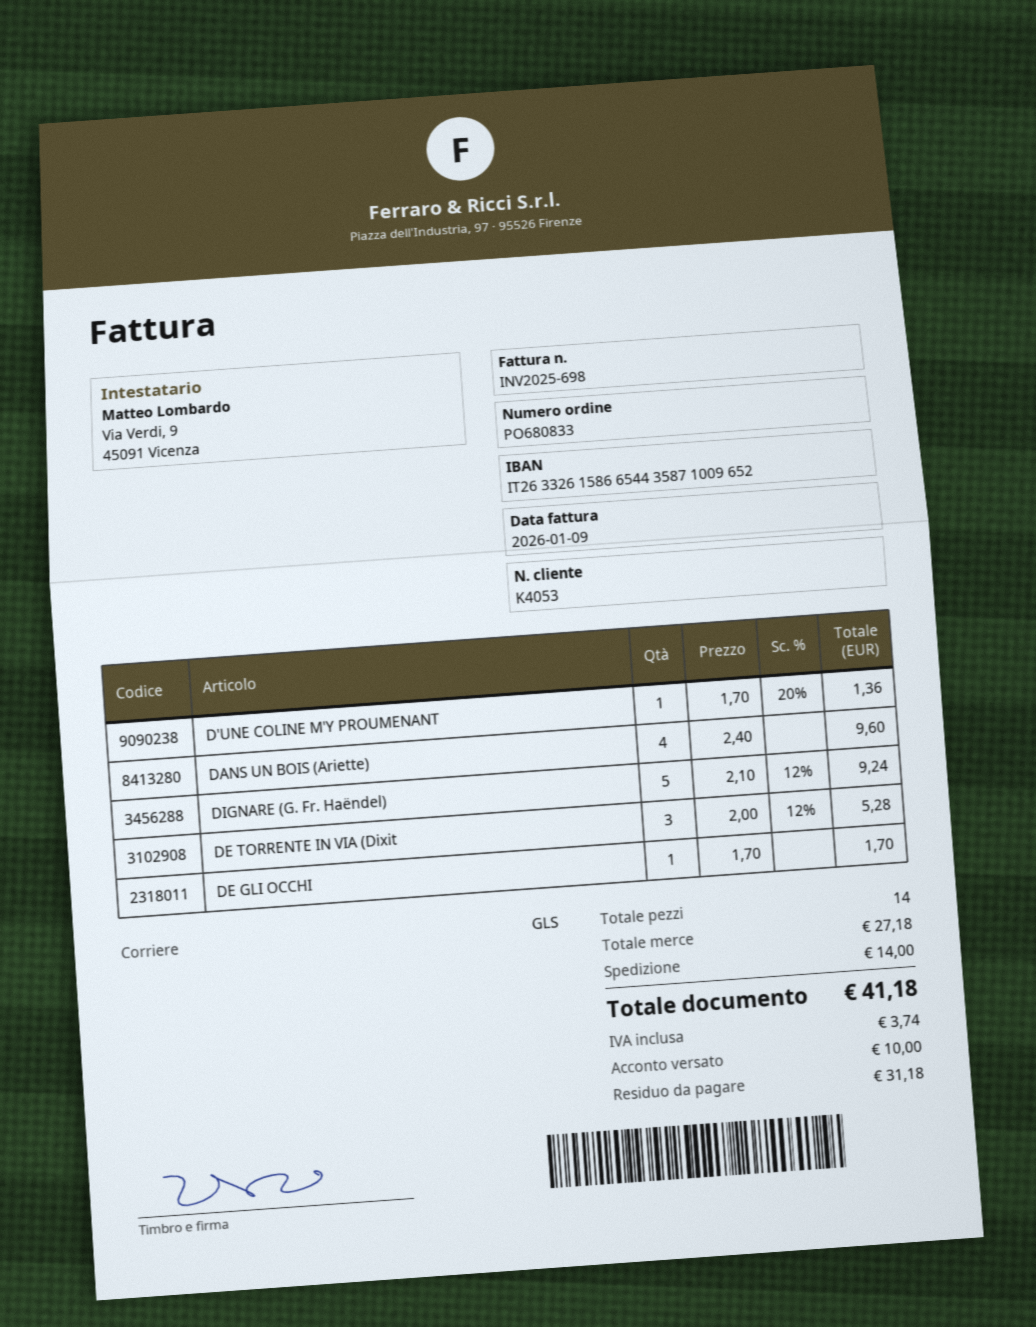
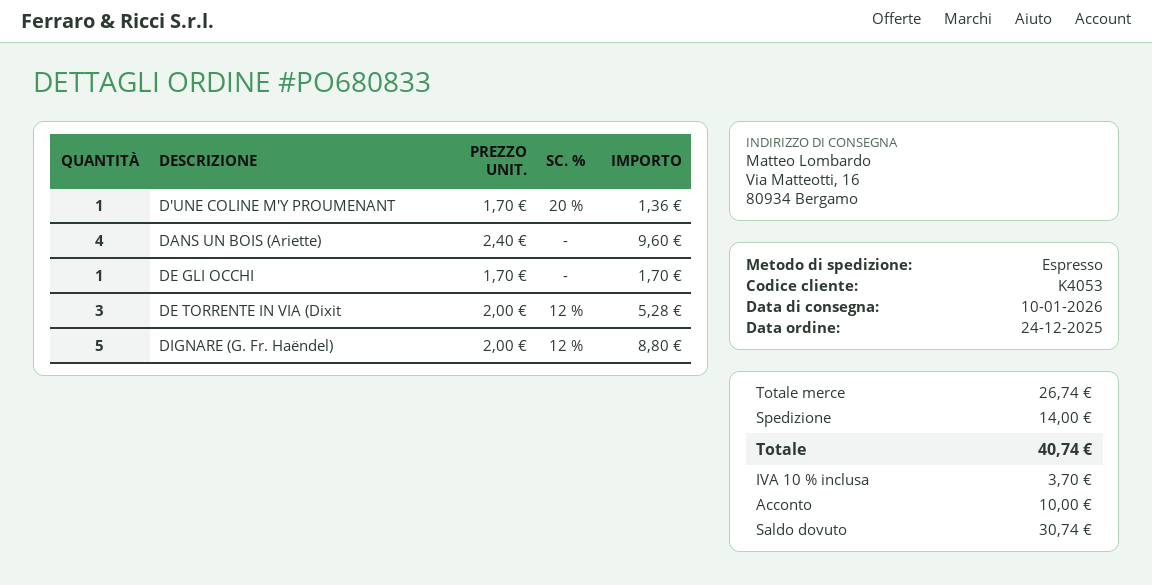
shipping method: GLS -> express
DIGNARE (G. Fr. Haëndel): 5 x 2.10 - 12% = 9.24 -> 5 x 2.00 - 12% = 8.80
subtotal: 27.18 -> 26.74
tax: 3.74 -> 3.70
total: 41.18 -> 40.74
balance: 31.18 -> 30.74

